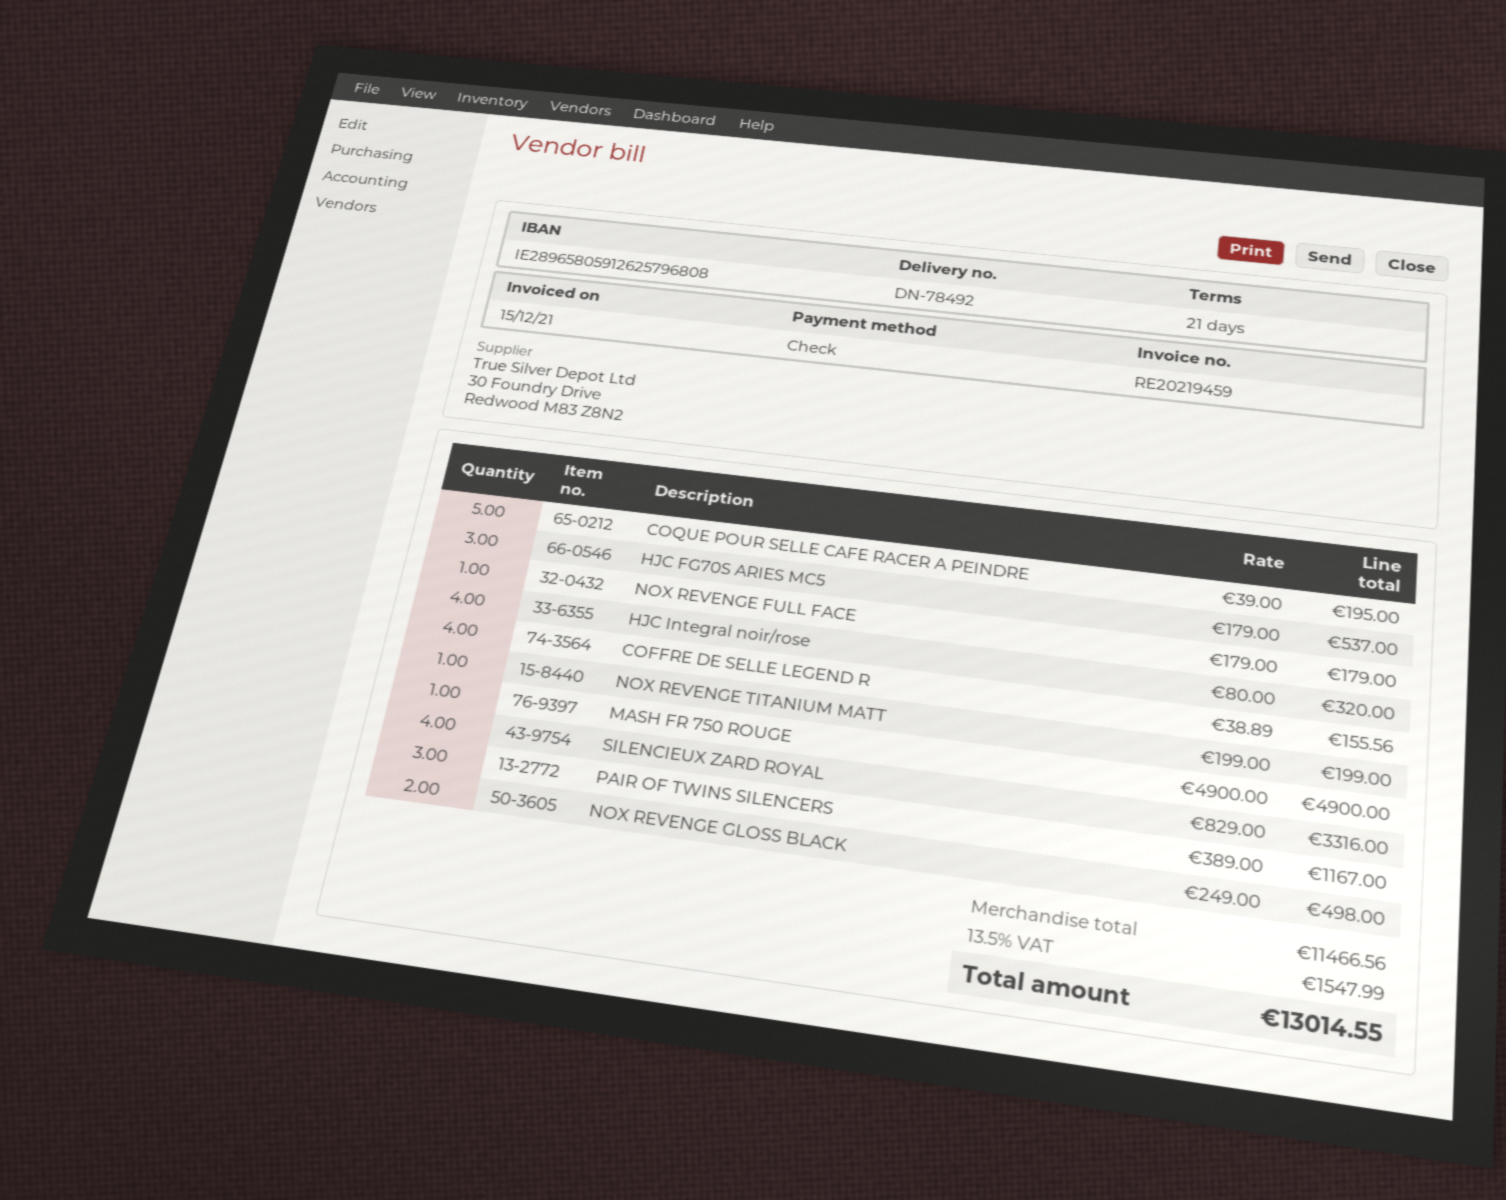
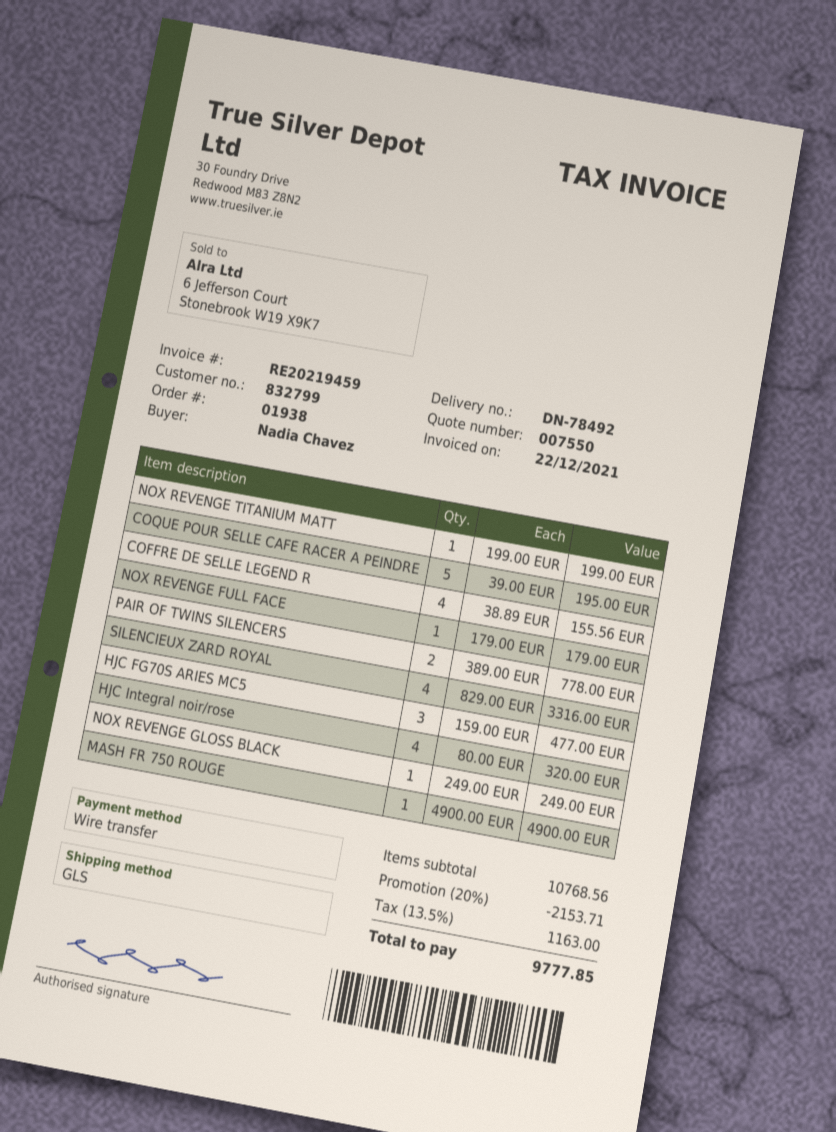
invoice date: 2021-12-15 -> 2021-12-22
payment method: cheque -> bank transfer
HJC FG70S ARIES MC5: 3 x 179.00 = 537.00 -> 3 x 159.00 = 477.00
PAIR OF TWINS SILENCERS: 3 x 389.00 = 1167.00 -> 2 x 389.00 = 778.00
NOX REVENGE GLOSS BLACK: 2 x 249.00 = 498.00 -> 1 x 249.00 = 249.00
subtotal: 11466.56 -> 10768.56
discount: none -> 20% = 2153.71
tax: 13.5% = 1547.99 -> 13.5% = 1163.00
total: 13014.55 -> 9777.85

